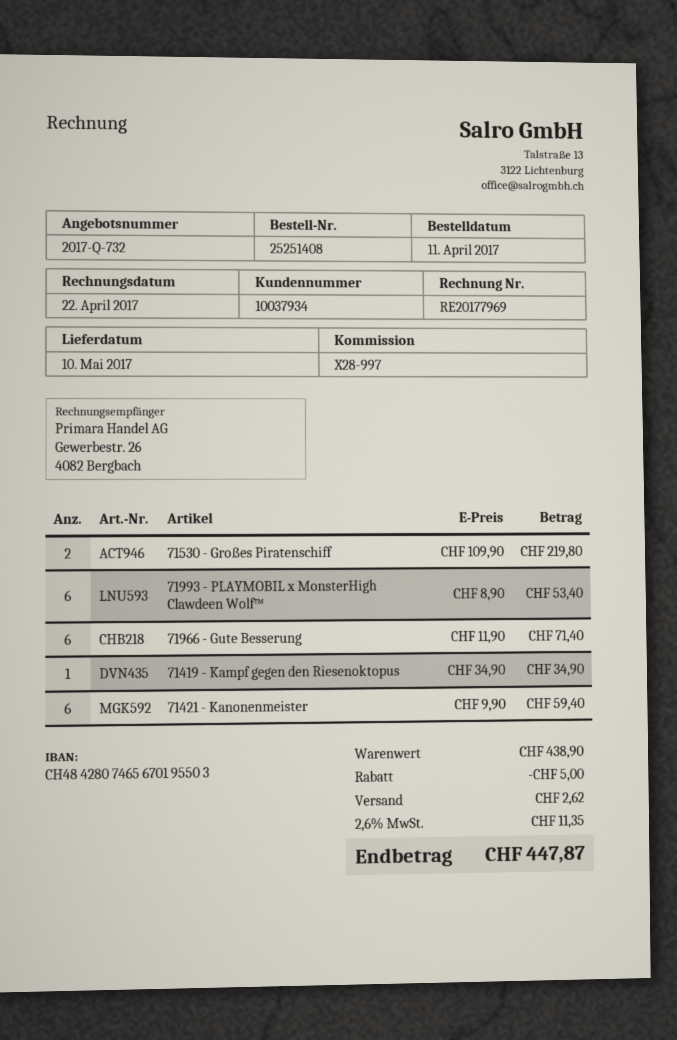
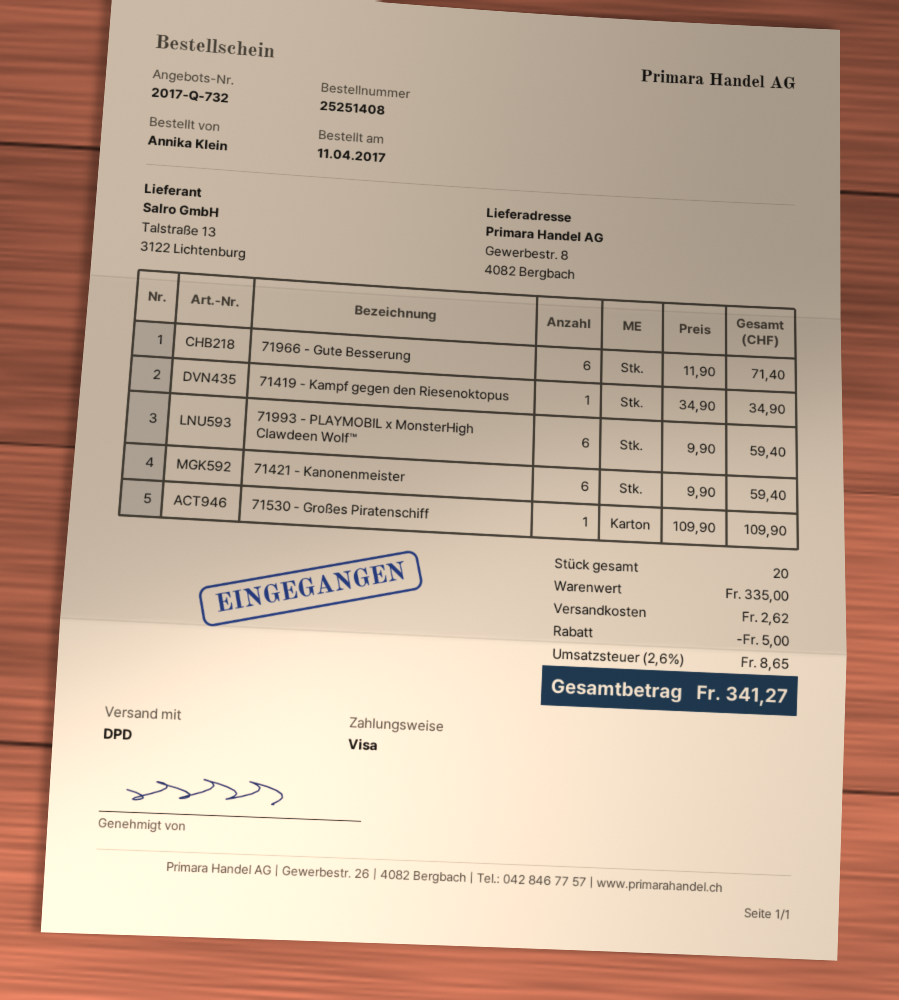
71530 - Großes Piratenschiff: 2 x 109.90 = 219.80 -> 1 x 109.90 = 109.90
71993 - PLAYMOBIL x MonsterHigh Clawdeen Wolf™: 6 x 8.90 = 53.40 -> 6 x 9.90 = 59.40
subtotal: 438.90 -> 335.00
tax: 2.6% = 11.35 -> 2.6% = 8.65
total: 447.87 -> 341.27

